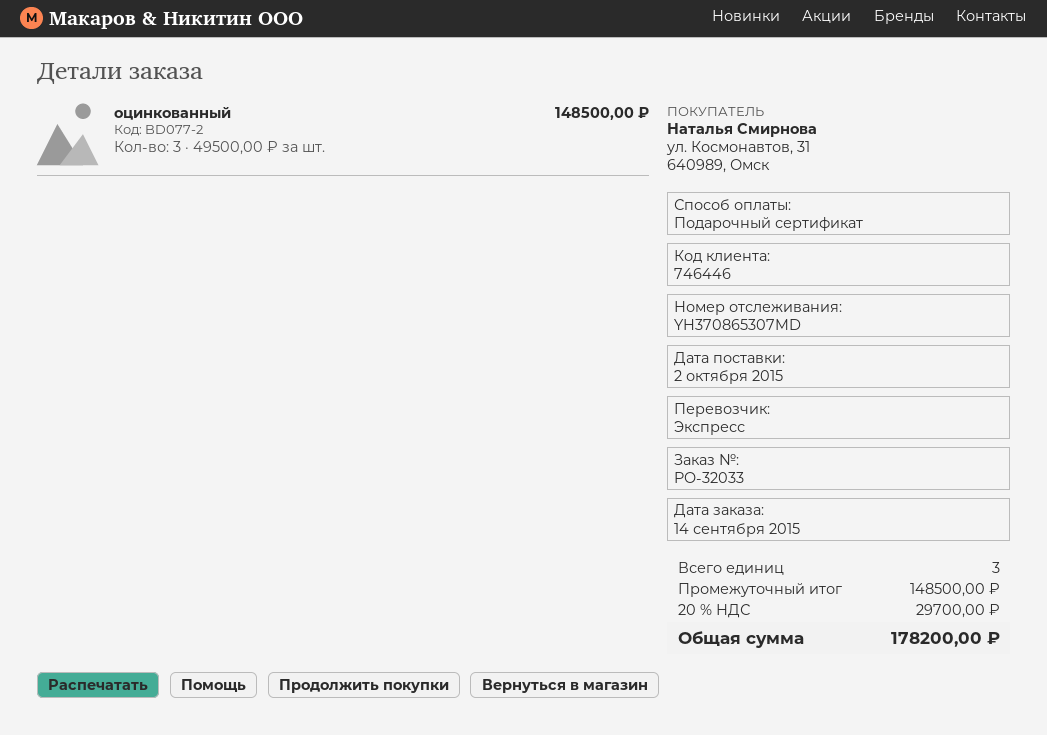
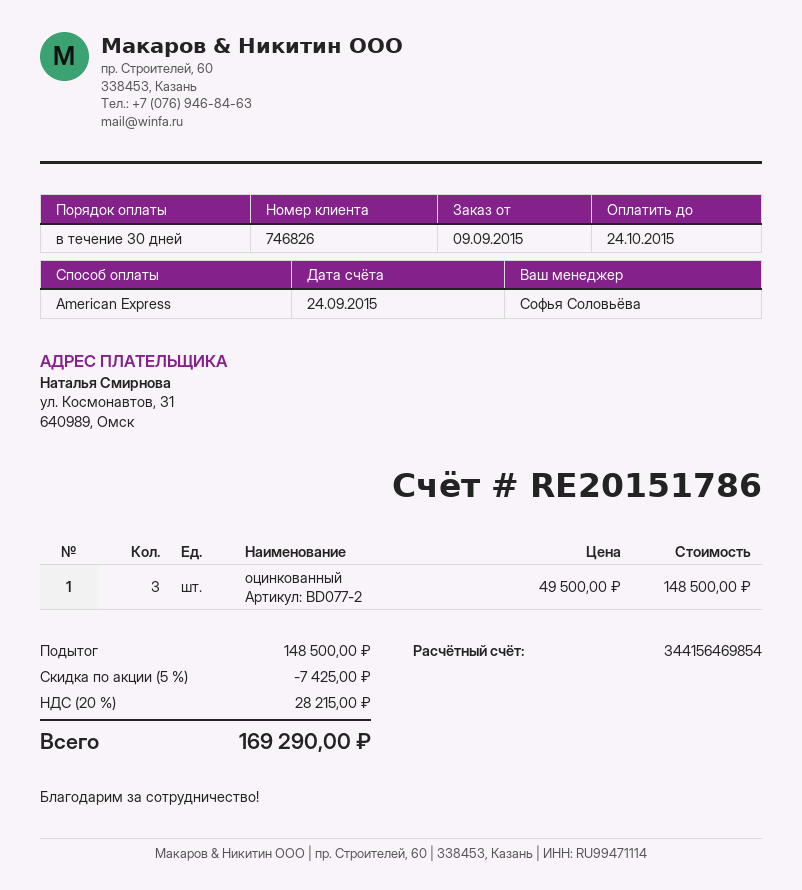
order date: 2015-09-14 -> 2015-09-09
customer number: 746446 -> 746826
payment method: gift card -> American Express
discount: none -> 5% = 7425.00
tax: 20% = 29700.00 -> 20% = 28215.00
total: 178200.00 -> 169290.00

